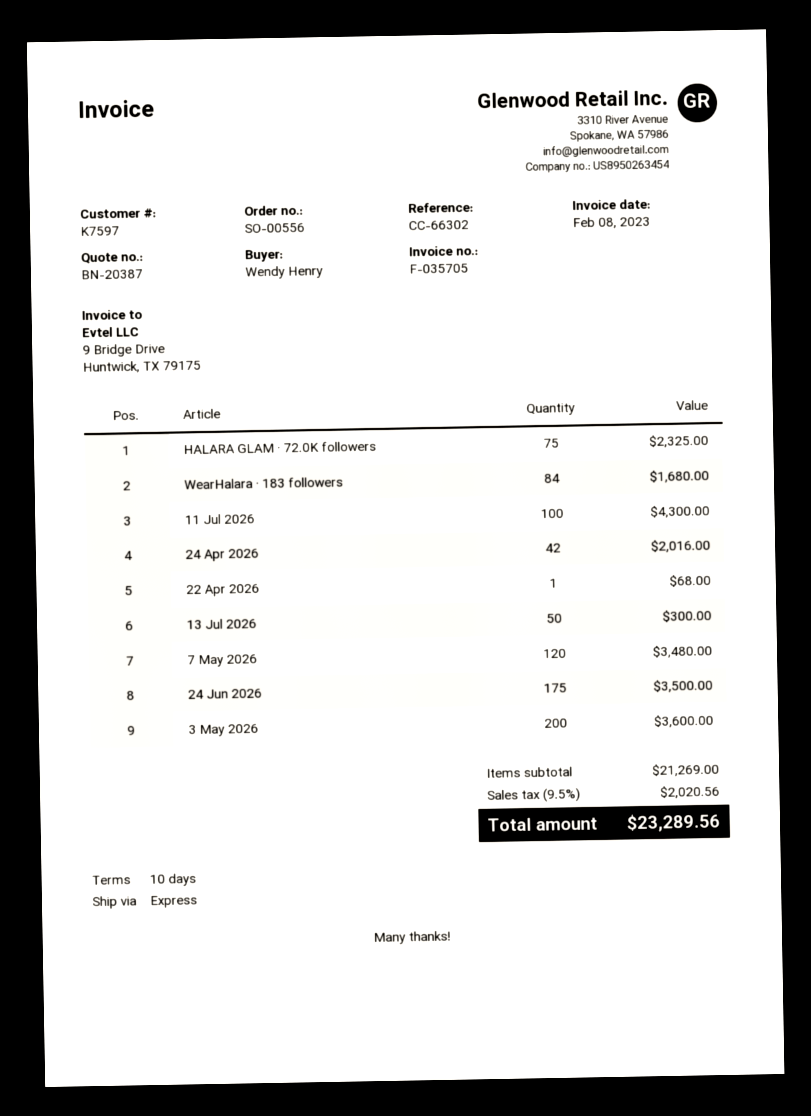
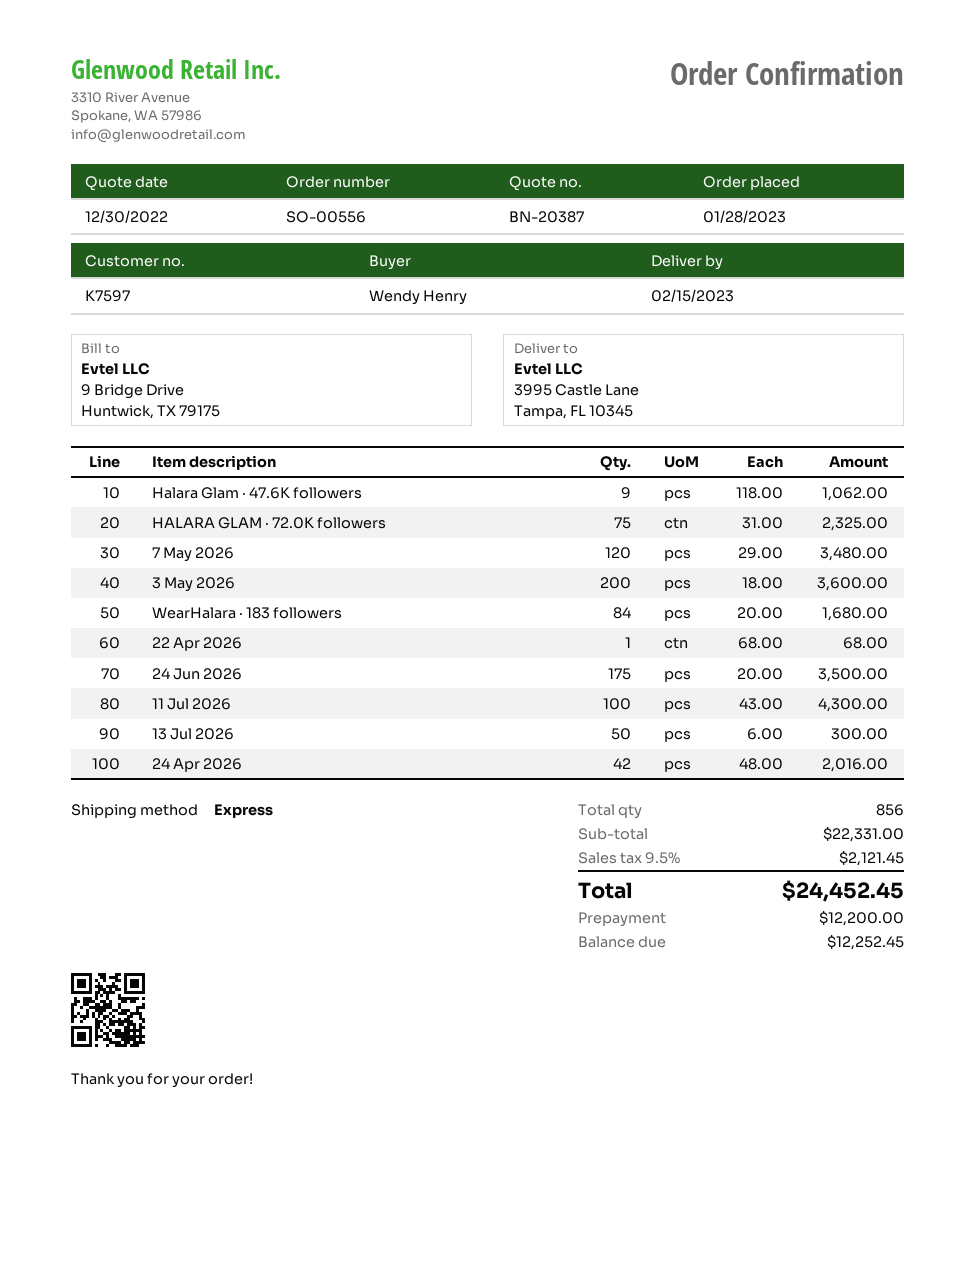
Halara Glam · 47.6K followers: none -> 9 for 1062.00
subtotal: 21269.00 -> 22331.00
tax: 9.5% = 2020.56 -> 9.5% = 2121.45
total: 23289.56 -> 24452.45

